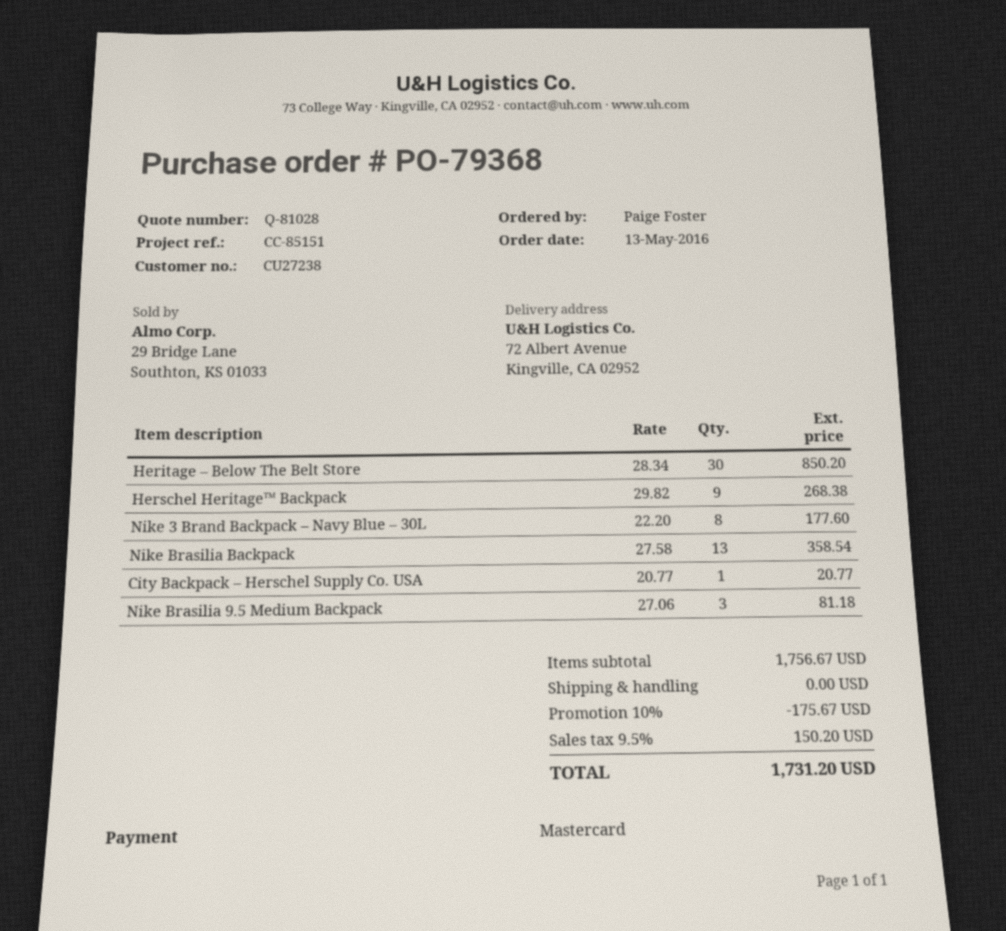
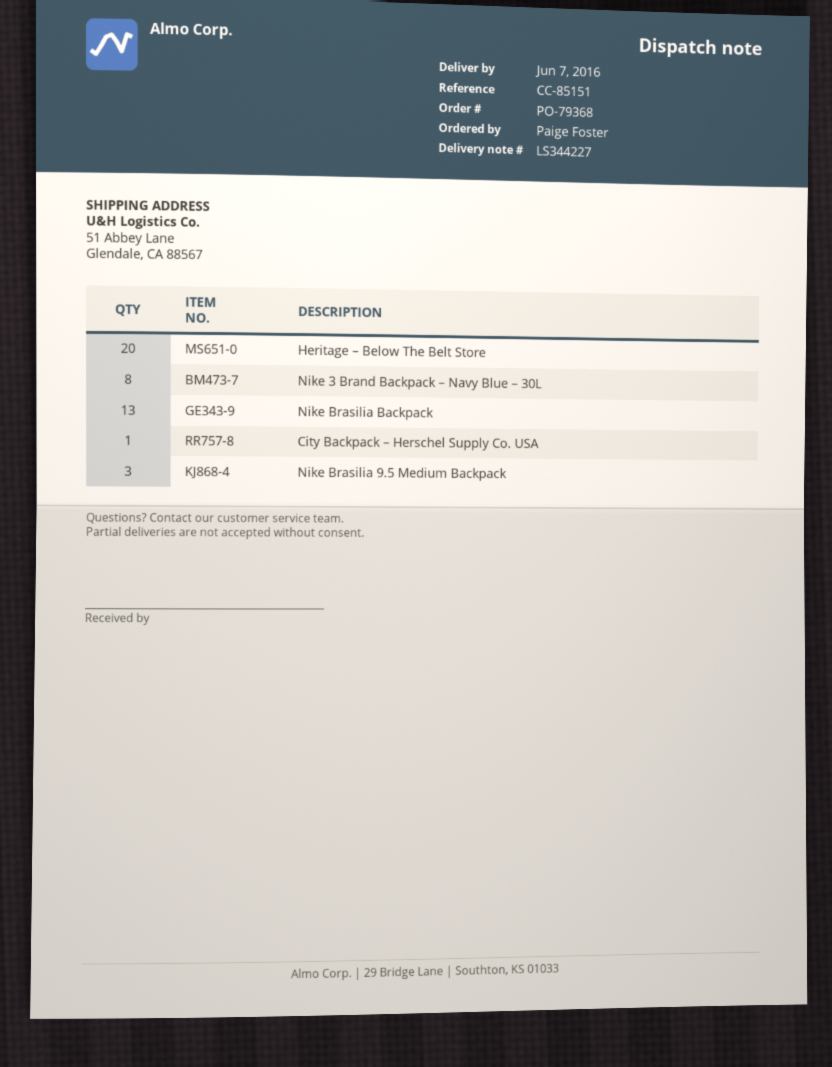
ship to: 72 Albert Avenue, Kingville, CA 02952 -> 51 Abbey Lane, Glendale, CA 88567
Heritage – Below The Belt Store: 30 -> 20
Herschel Heritage™ Backpack: 9 -> none

